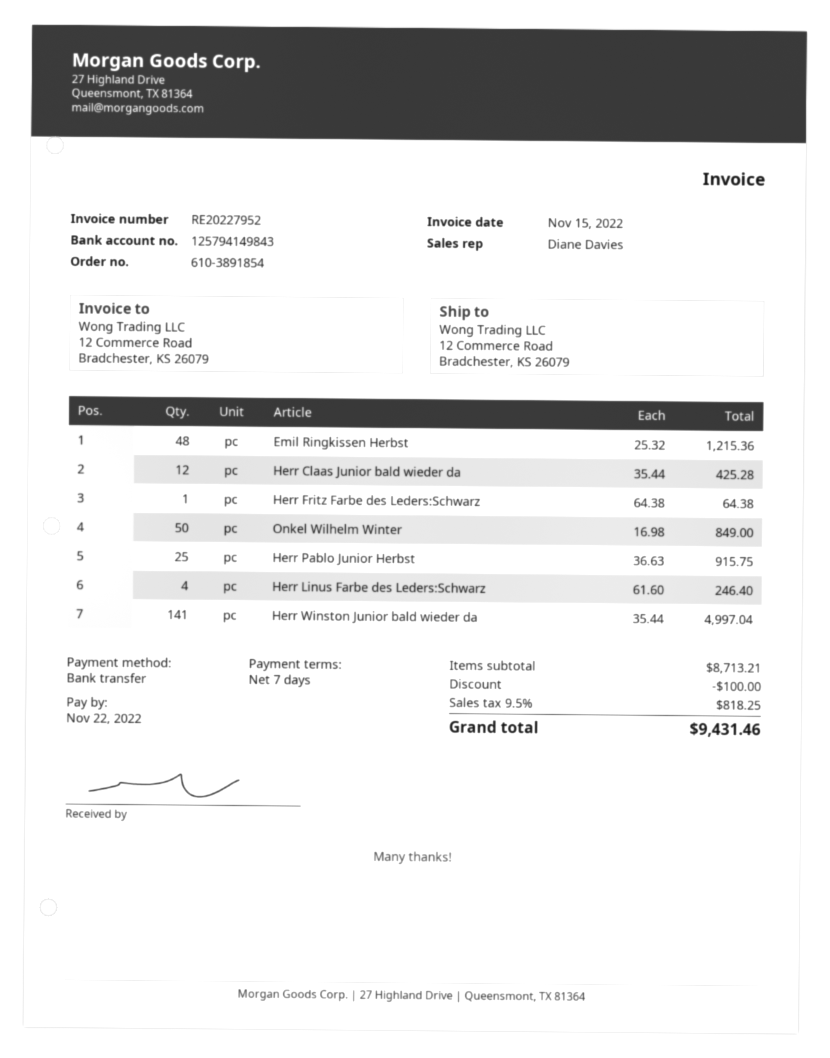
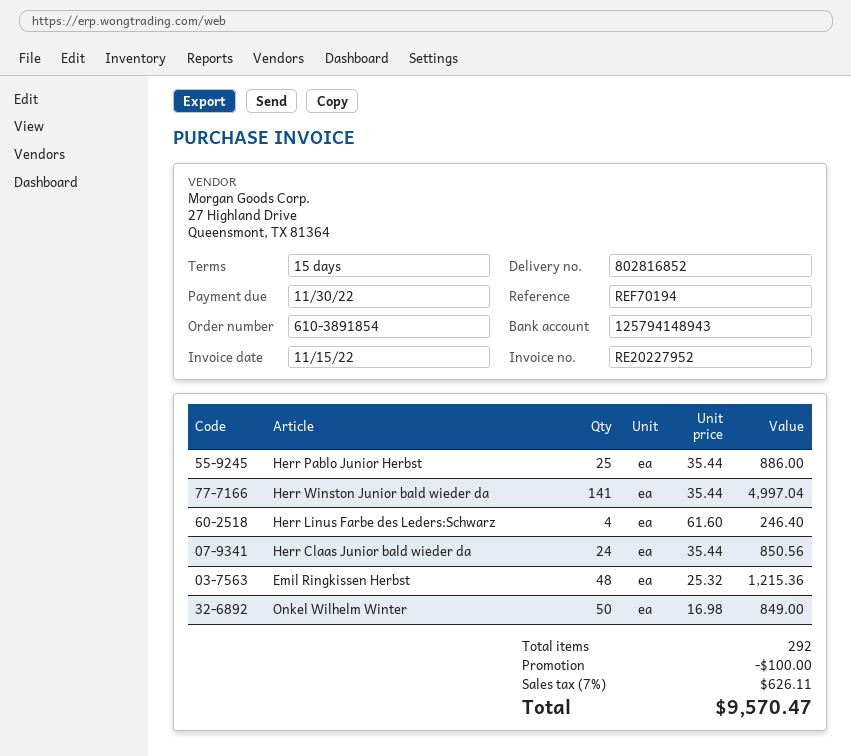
payment terms: 7 days -> 15 days
due date: 2022-11-22 -> 2022-11-30
bank account: 125794149843 -> 125794148943
Herr Claas Junior bald wieder da: 12 x 35.44 = 425.28 -> 24 x 35.44 = 850.56
Herr Fritz Farbe des Leders:Schwarz: 1 x 64.38 = 64.38 -> none
Herr Pablo Junior Herbst: 25 x 36.63 = 915.75 -> 25 x 35.44 = 886.00
tax: 9.5% = 818.25 -> 7% = 626.11
total: 9431.46 -> 9570.47

